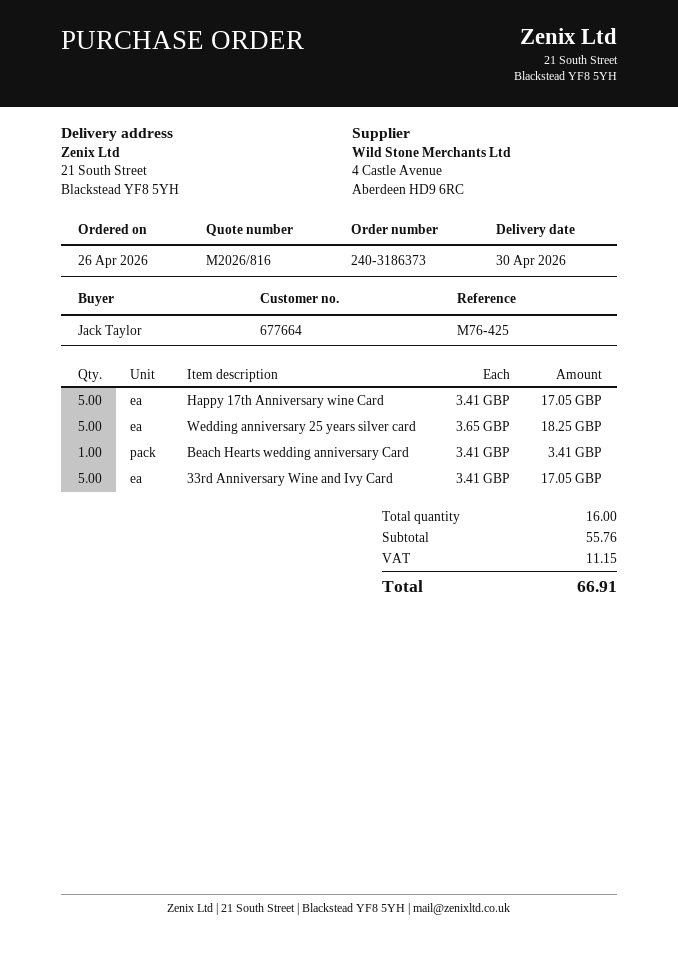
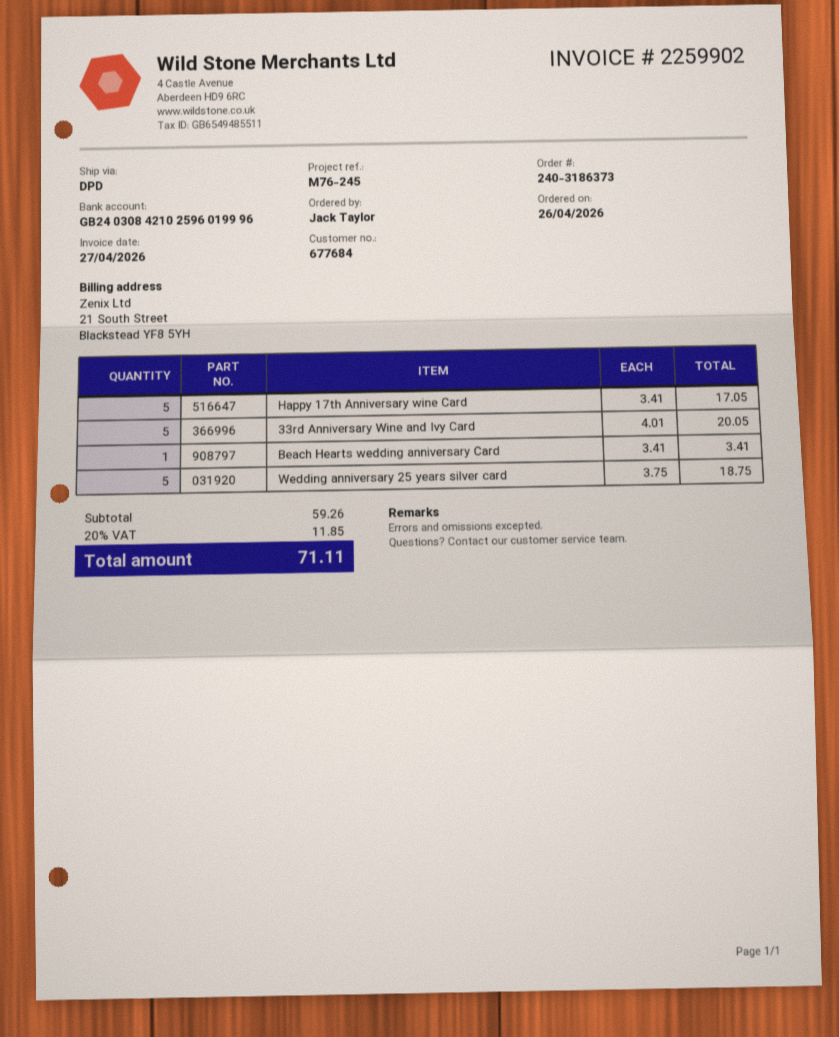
customer number: 677664 -> 677684
reference: M76-425 -> M76-245
Wedding anniversary 25 years silver card: 5 x 3.65 = 18.25 -> 5 x 3.75 = 18.75
33rd Anniversary Wine and Ivy Card: 5 x 3.41 = 17.05 -> 5 x 4.01 = 20.05
subtotal: 55.76 -> 59.26
tax: 11.15 -> 11.85
total: 66.91 -> 71.11

